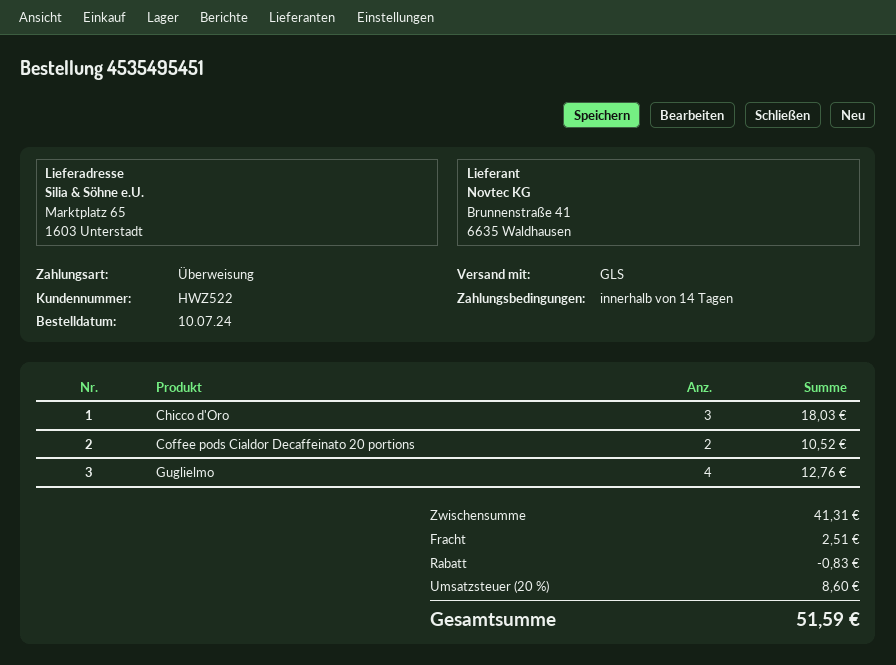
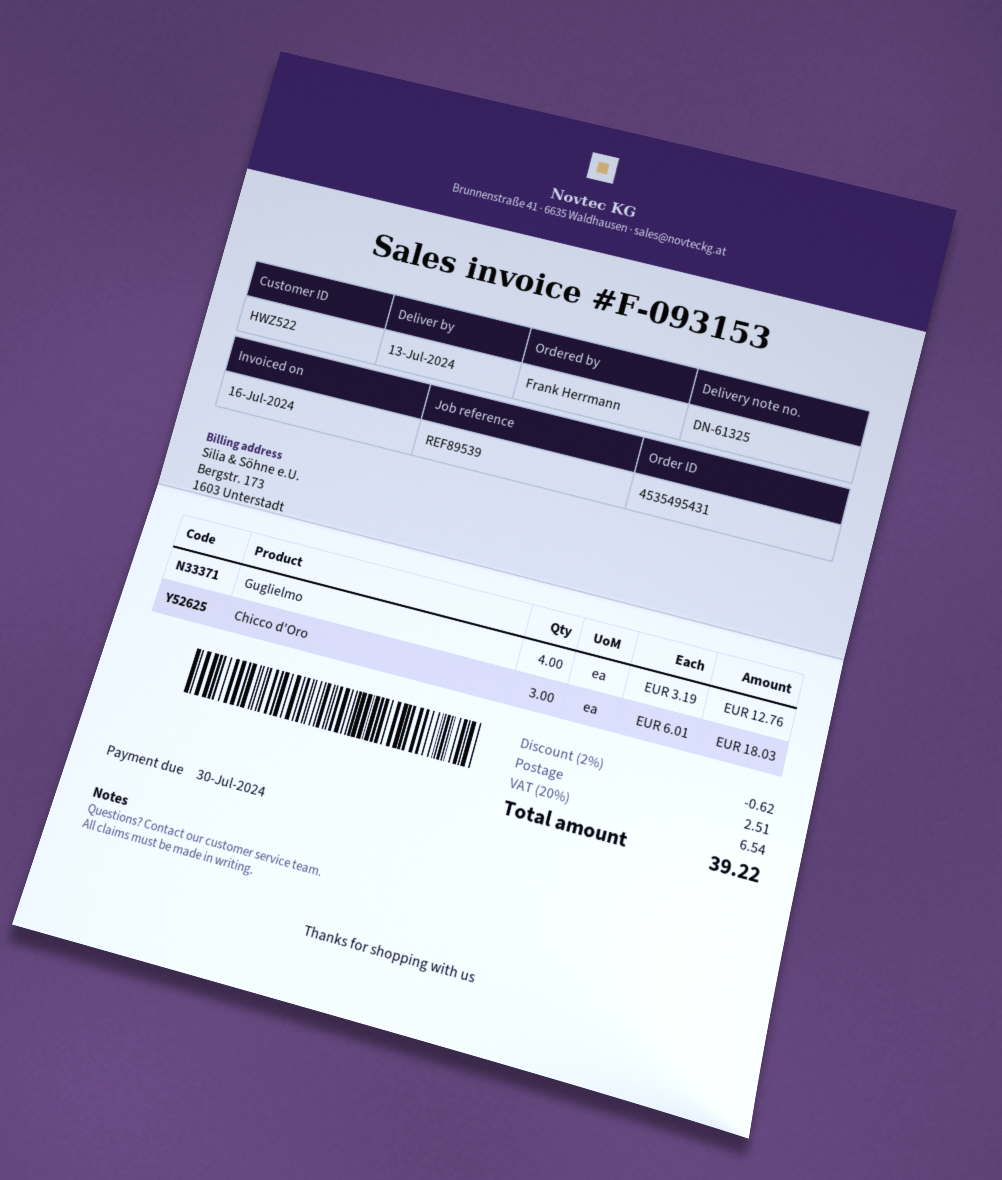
order number: 4535495451 -> 4535495431
Coffee pods Cialdor Decaffeinato 20 portions: 2 for 10.52 -> none
discount: 0.83 -> 0.62
tax: 20% = 8.60 -> 20% = 6.54
total: 51.59 -> 39.22

